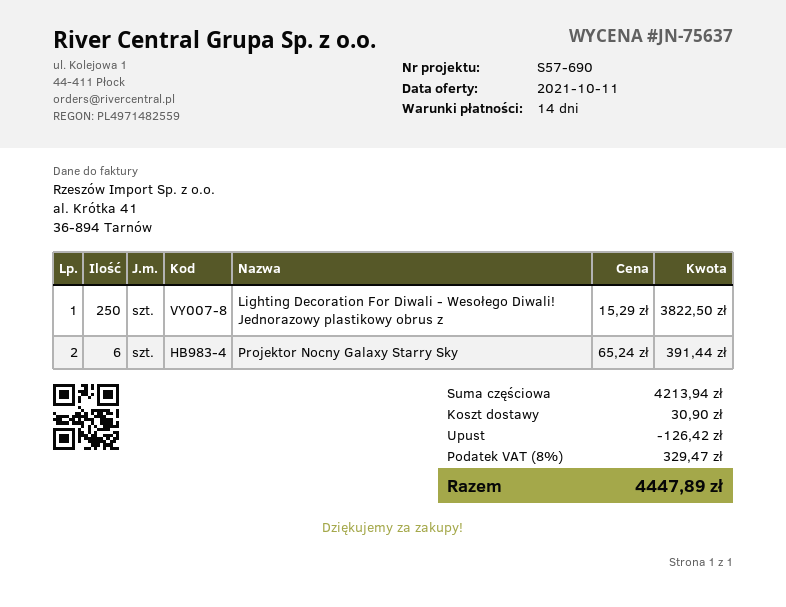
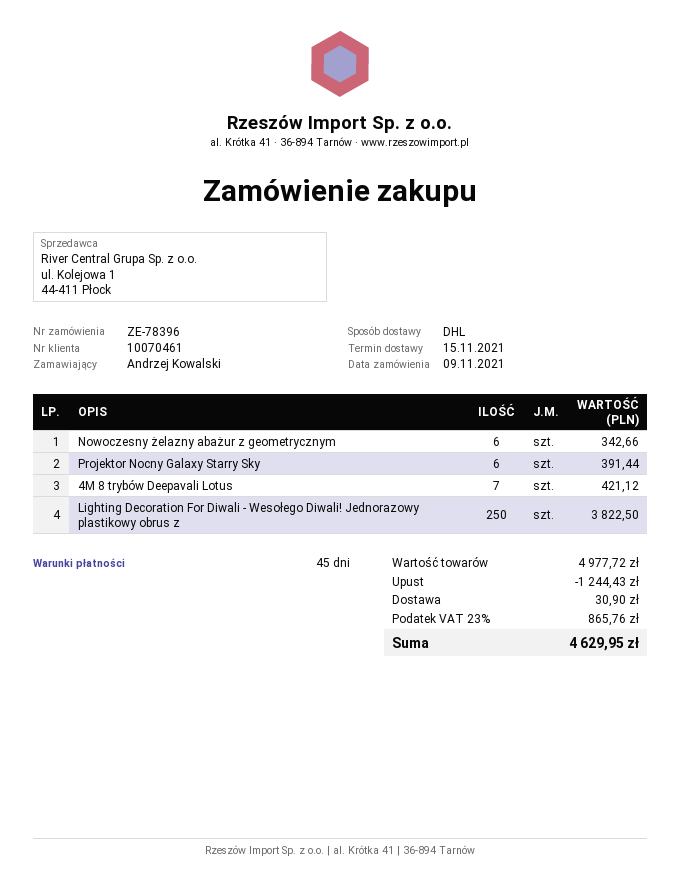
payment terms: 14 days -> 45 days
Nowoczesny żelazny abażur z geometrycznym: none -> 6 for 342.66
4M 8 trybów Deepavali Lotus: none -> 7 for 421.12
subtotal: 4213.94 -> 4977.72
discount: 126.42 -> 1244.43
tax: 8% = 329.47 -> 23% = 865.76
total: 4447.89 -> 4629.95

